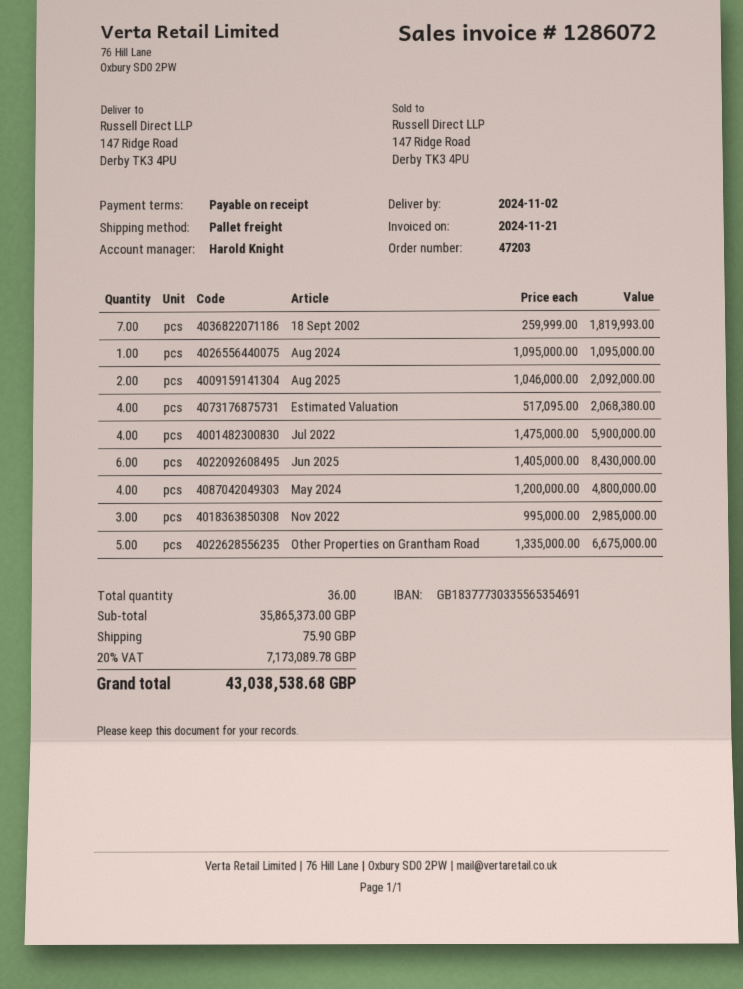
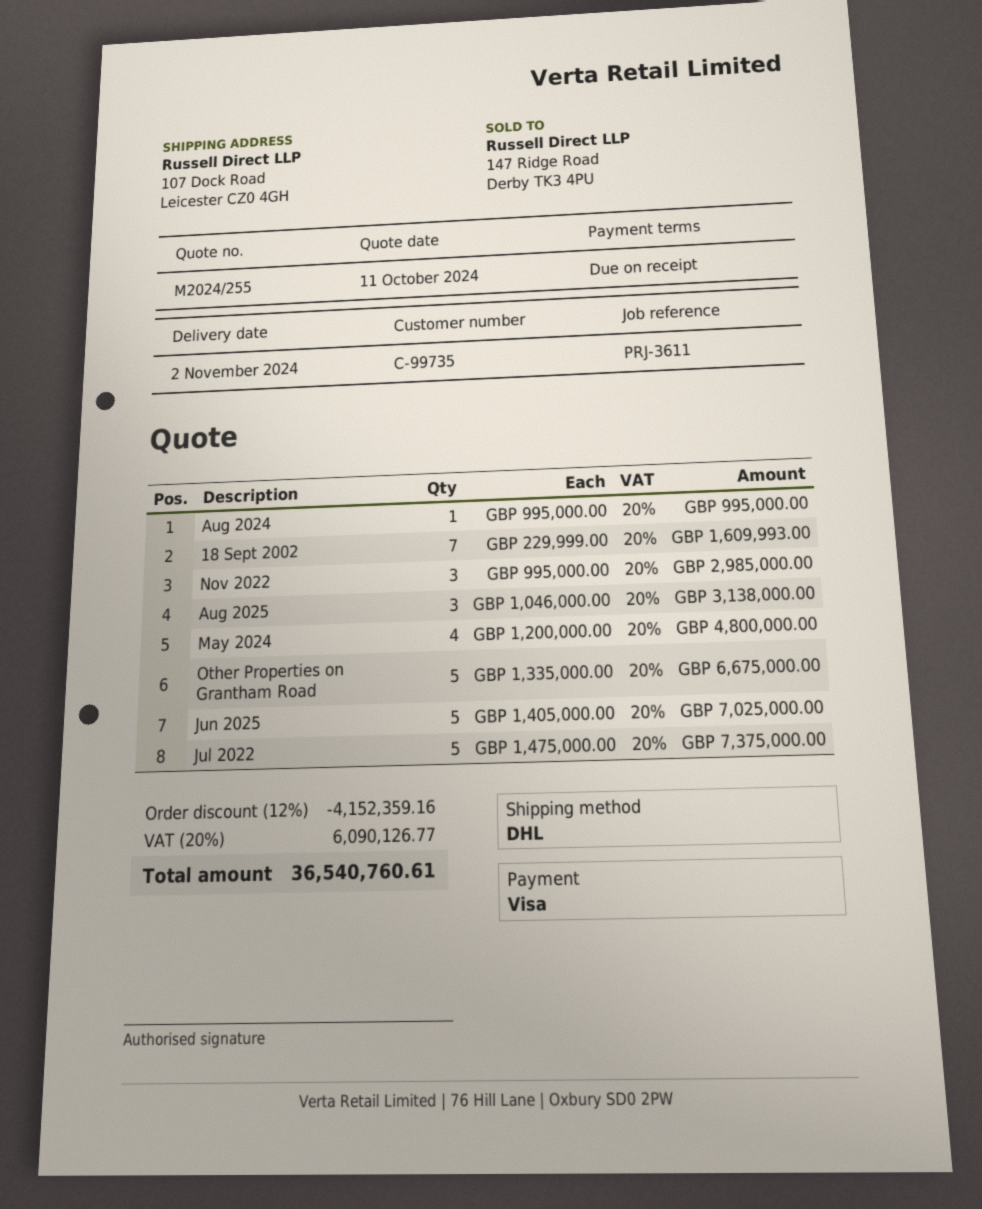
shipping method: pallet freight -> DHL
ship to: 147 Ridge Road, Derby TK3 4PU -> 107 Dock Road, Leicester CZ0 4GH
18 Sept 2002: 7 x 259999.00 = 1819993.00 -> 7 x 229999.00 = 1609993.00
Aug 2024: 1 x 1095000.00 = 1095000.00 -> 1 x 995000.00 = 995000.00
Aug 2025: 2 x 1046000.00 = 2092000.00 -> 3 x 1046000.00 = 3138000.00
Estimated Valuation: 4 x 517095.00 = 2068380.00 -> none
Jul 2022: 4 x 1475000.00 = 5900000.00 -> 5 x 1475000.00 = 7375000.00
Jun 2025: 6 x 1405000.00 = 8430000.00 -> 5 x 1405000.00 = 7025000.00
discount: none -> 12% = 4152359.16
shipping: 75.90 -> none
tax: 20% = 7173089.78 -> 20% = 6090126.77
total: 43038538.68 -> 36540760.61

